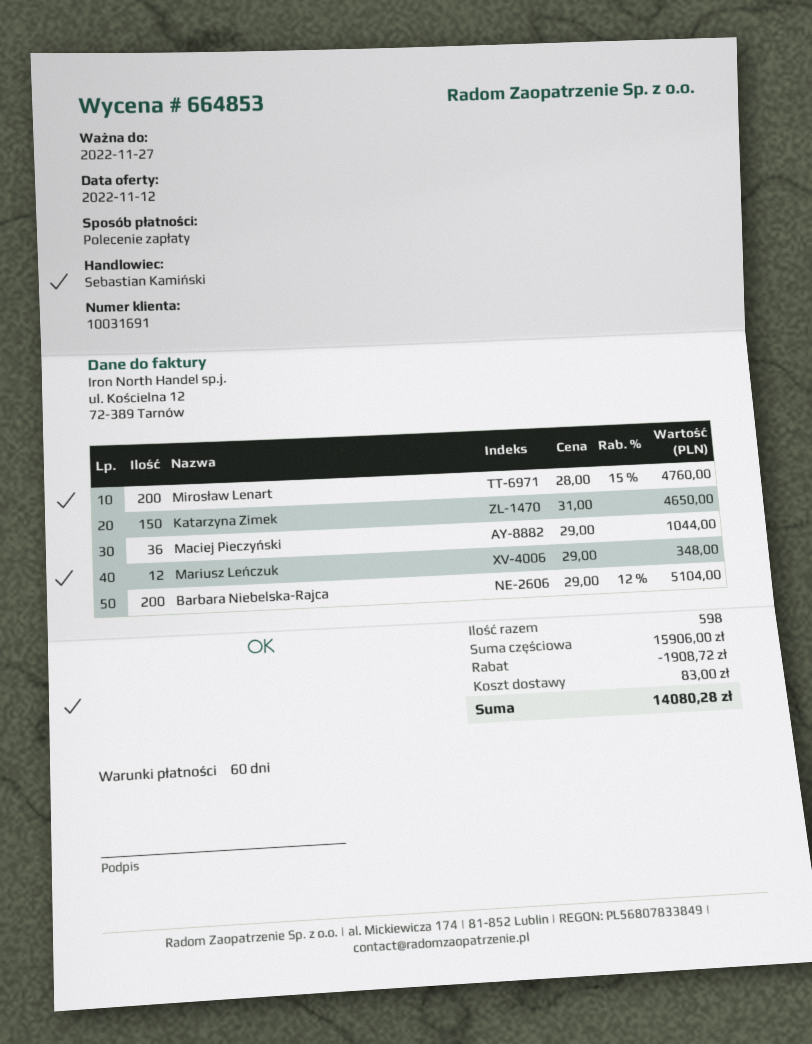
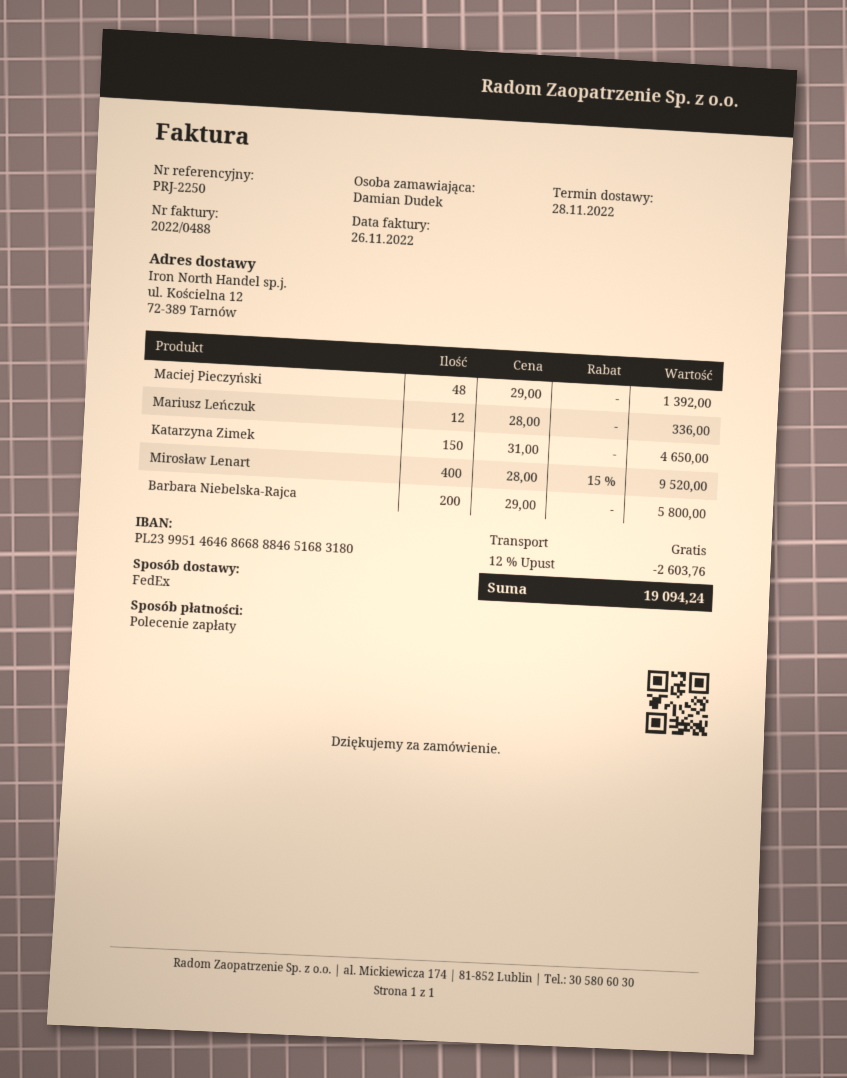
Mirosław Lenart: 200 x 28.00 - 15% = 4760.00 -> 400 x 28.00 - 15% = 9520.00
Maciej Pieczyński: 36 x 29.00 = 1044.00 -> 48 x 29.00 = 1392.00
Mariusz Leńczuk: 12 x 29.00 = 348.00 -> 12 x 28.00 = 336.00
Barbara Niebelska-Rajca: 200 x 29.00 - 12% = 5104.00 -> 200 x 29.00 = 5800.00
discount: 1908.72 -> 2603.76
shipping: 83.00 -> 0.00
total: 14080.28 -> 19094.24

